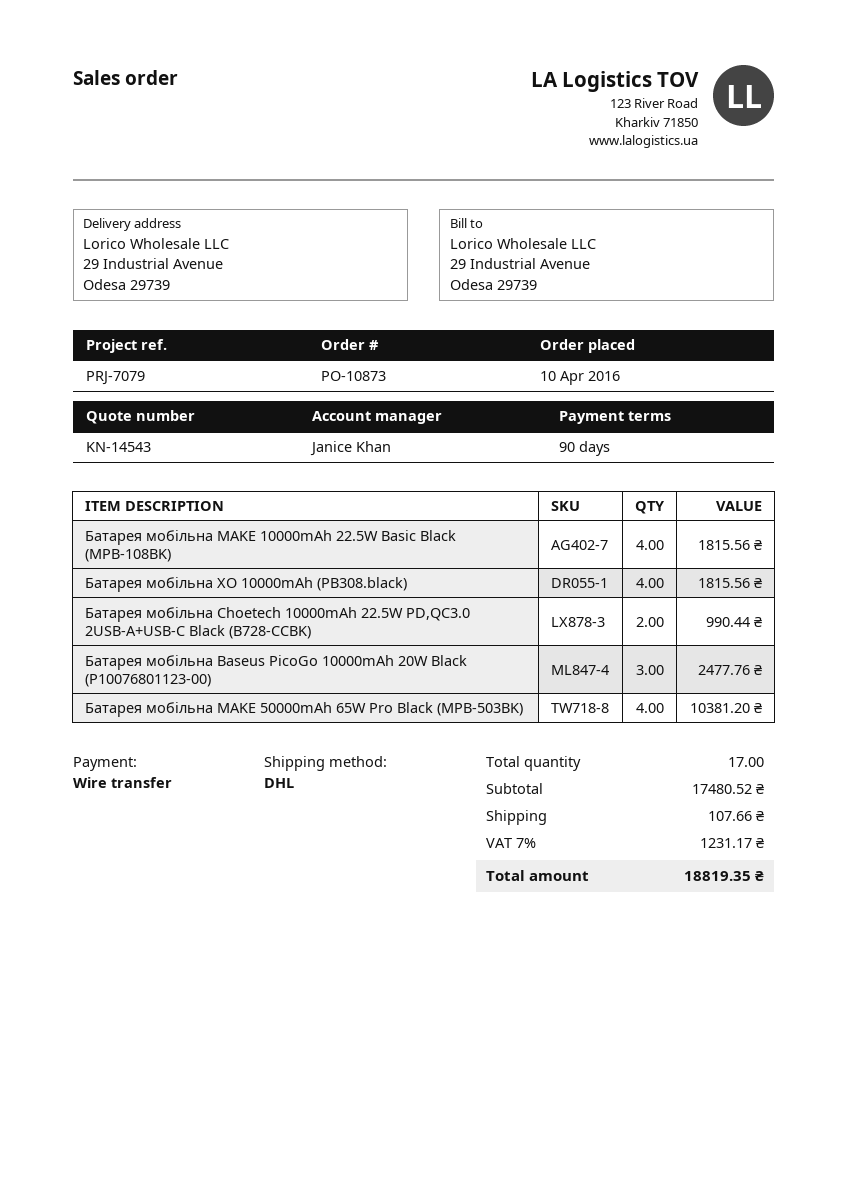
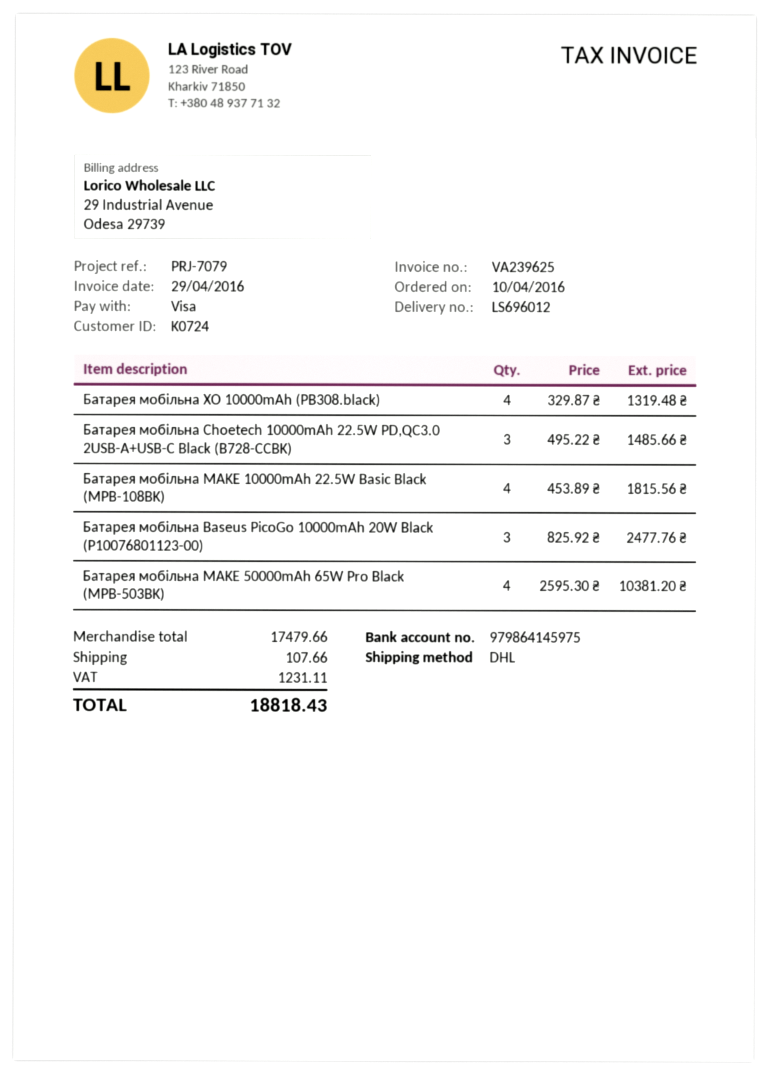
payment method: bank transfer -> Visa
Батарея мобільна XO 10000mAh (PB308.black): 4 for 1815.56 -> 4 for 1319.48
Батарея мобільна Choetech 10000mAh 22.5W PD,QC3.0 2USB-A+USB-C Black (B728-CCBK): 2 for 990.44 -> 3 for 1485.66
subtotal: 17480.52 -> 17479.66
tax: 1231.17 -> 1231.11
total: 18819.35 -> 18818.43

